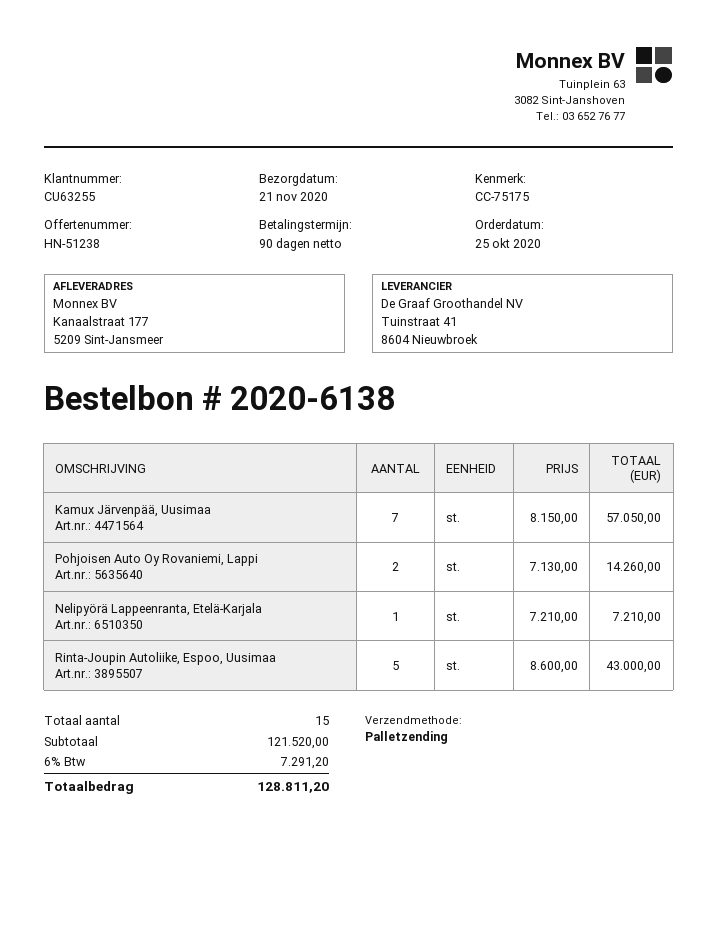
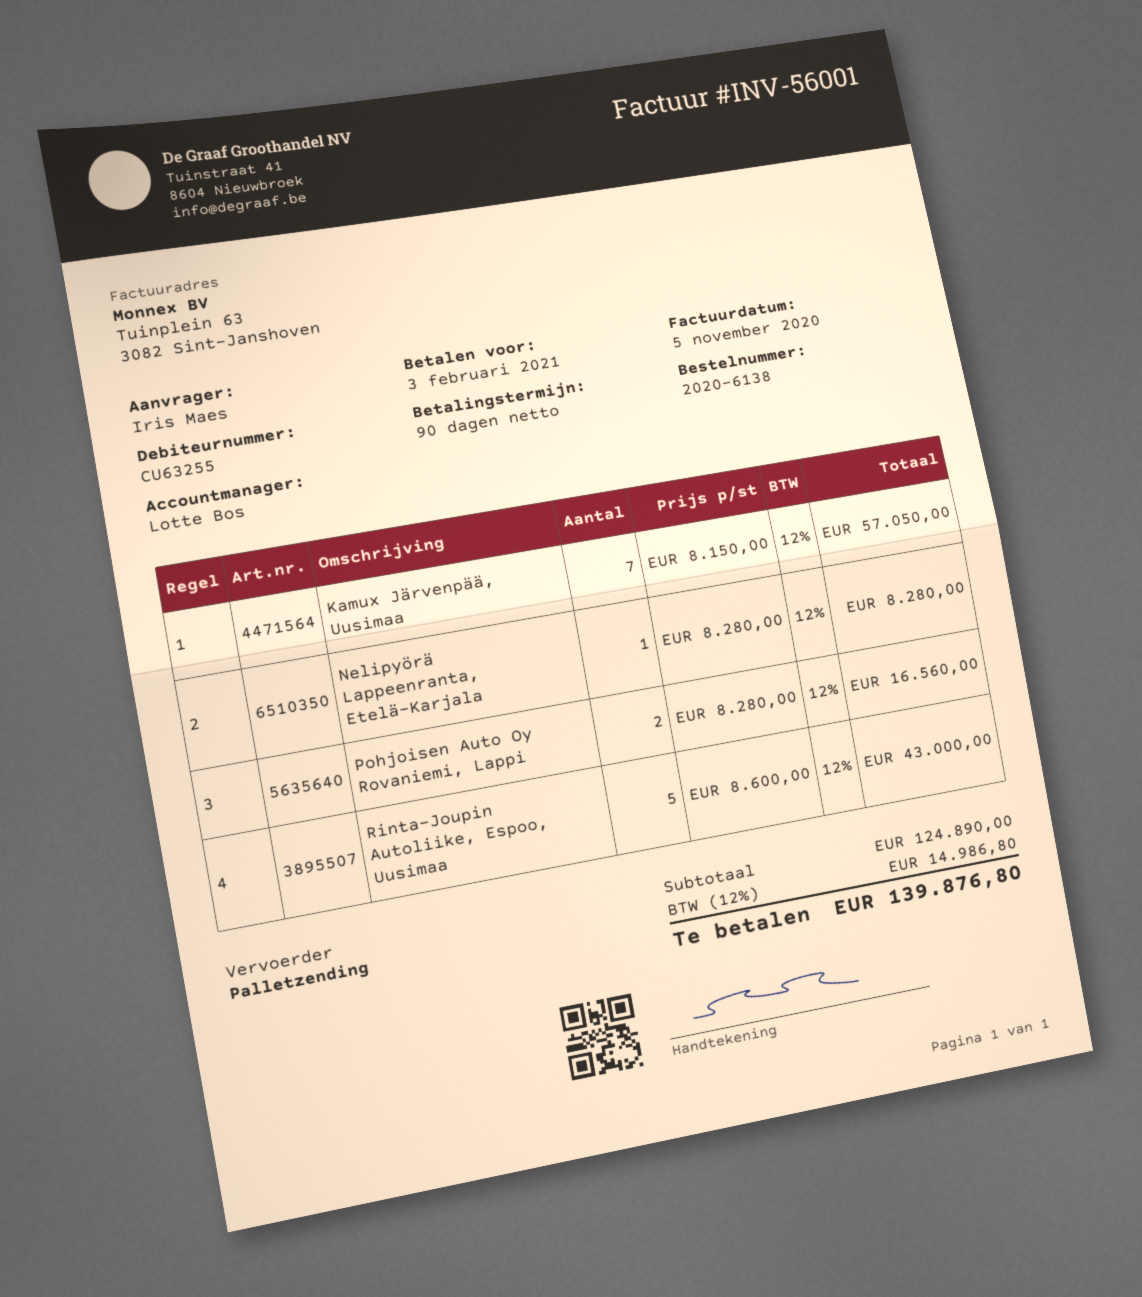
Pohjoisen Auto Oy Rovaniemi, Lappi: 2 x 7130.00 = 14260.00 -> 2 x 8280.00 = 16560.00
Nelipyörä Lappeenranta, Etelä-Karjala: 1 x 7210.00 = 7210.00 -> 1 x 8280.00 = 8280.00
subtotal: 121520.00 -> 124890.00
tax: 6% = 7291.20 -> 12% = 14986.80
total: 128811.20 -> 139876.80

